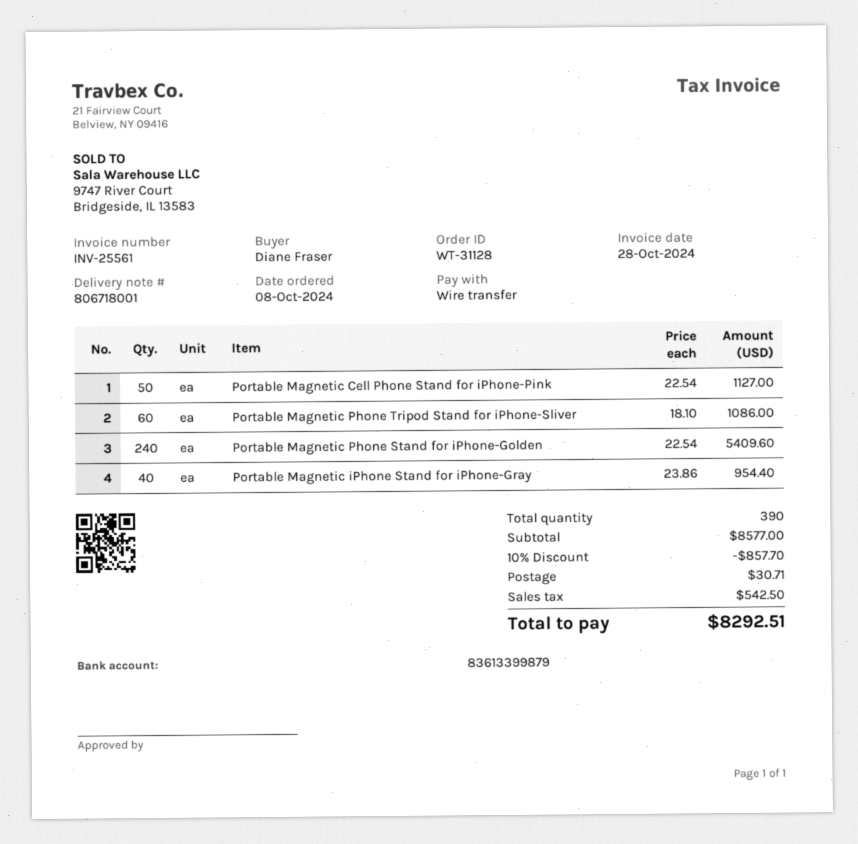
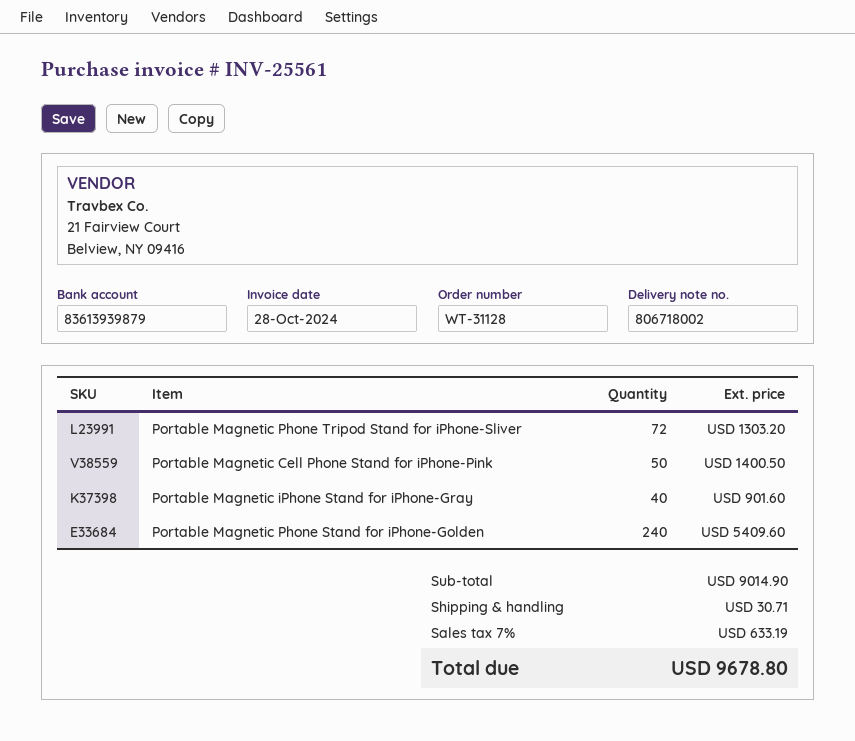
delivery note number: 806718001 -> 806718002
bank account: 83613399879 -> 83613939879
Portable Magnetic Cell Phone Stand for iPhone-Pink: 50 for 1127.00 -> 50 for 1400.50
Portable Magnetic Phone Tripod Stand for iPhone-Sliver: 60 for 1086.00 -> 72 for 1303.20
Portable Magnetic iPhone Stand for iPhone-Gray: 40 for 954.40 -> 40 for 901.60
subtotal: 8577.00 -> 9014.90
discount: 10% = 857.70 -> none
tax: 542.50 -> 633.19
total: 8292.51 -> 9678.80

